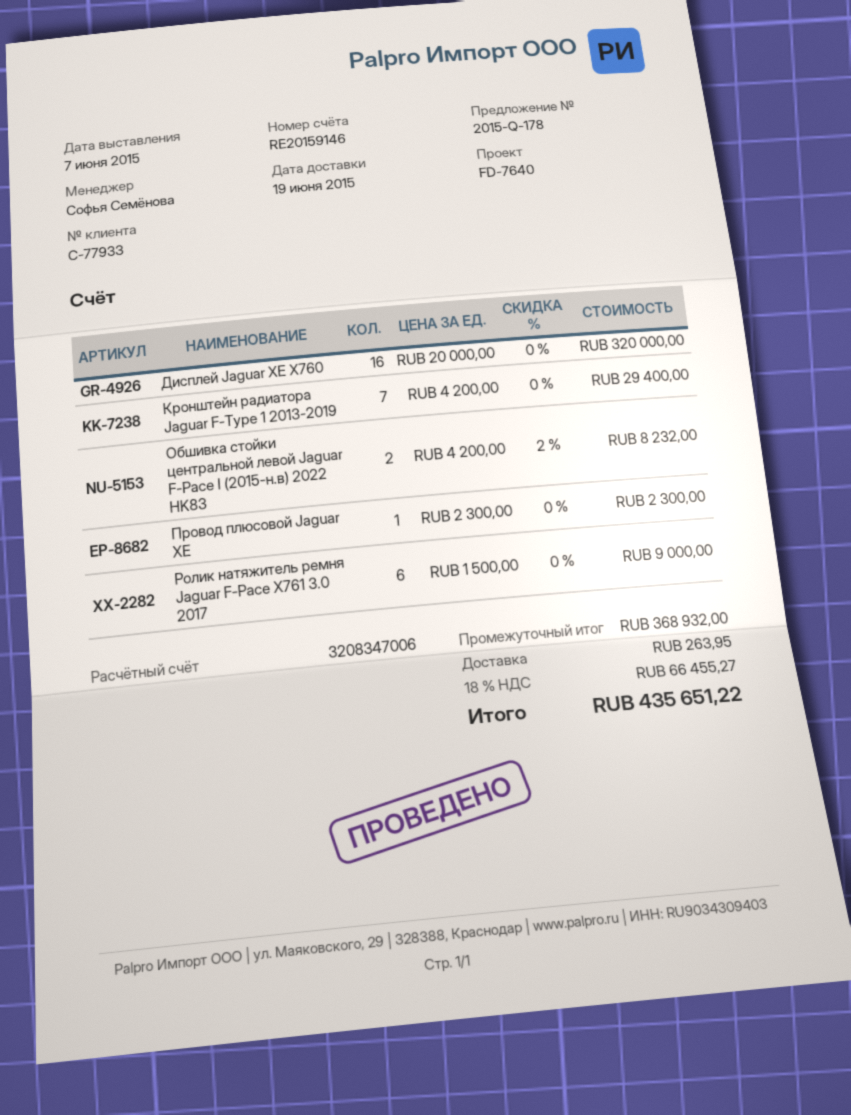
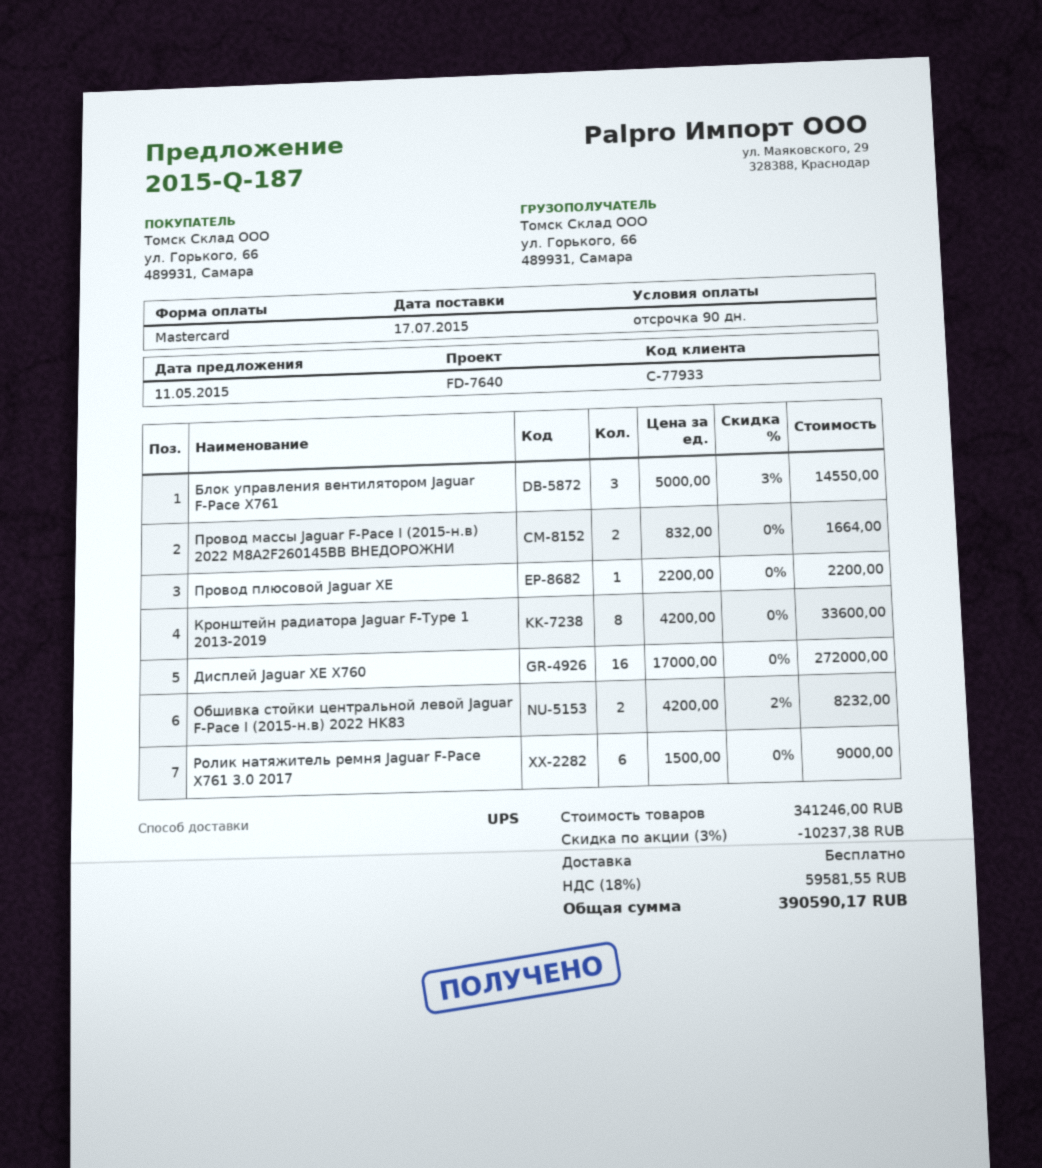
quote number: 2015-Q-178 -> 2015-Q-187
delivery date: 2015-06-19 -> 2015-07-17
Дисплей Jaguar XE X760: 16 x 20000.00 = 320000.00 -> 16 x 17000.00 = 272000.00
Кронштейн радиатора Jaguar F-Type 1 2013-2019: 7 x 4200.00 = 29400.00 -> 8 x 4200.00 = 33600.00
Провод плюсовой Jaguar XE: 1 x 2300.00 = 2300.00 -> 1 x 2200.00 = 2200.00
Блок управления вентилятором Jaguar F-Pace X761: none -> 3 x 5000.00 - 3% = 14550.00
Провод массы Jaguar F-Pace I (2015-н.в) 2022 M8A2F260145BB ВНЕДОРОЖНИ: none -> 2 x 832.00 = 1664.00
subtotal: 368932.00 -> 341246.00
discount: none -> 3% = 10237.38
shipping: 263.95 -> 0.00
tax: 18% = 66455.27 -> 18% = 59581.55
total: 435651.22 -> 390590.17

